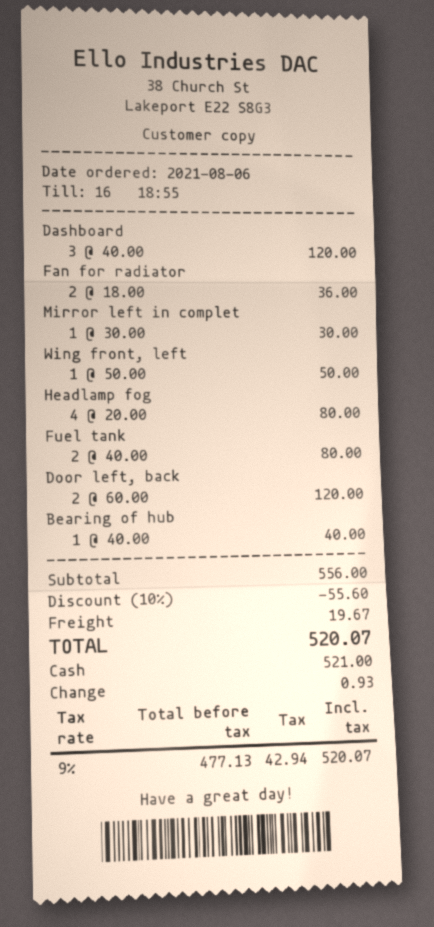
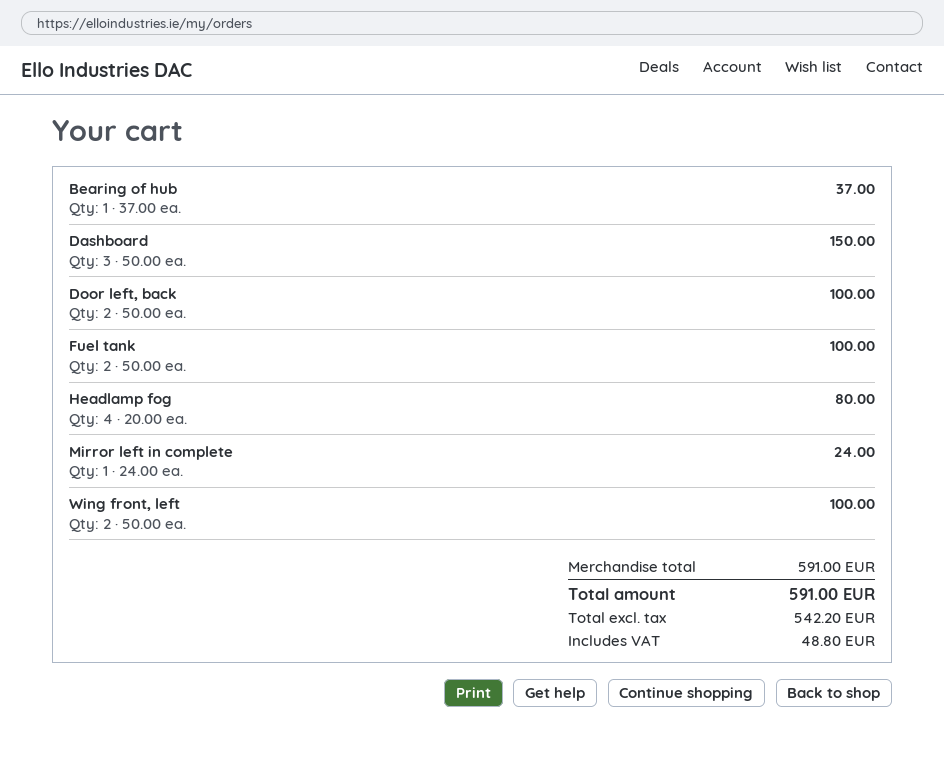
Dashboard: 3 x 40.00 = 120.00 -> 3 x 50.00 = 150.00
Fan for radiator: 2 x 18.00 = 36.00 -> none
Mirror left in complet: 1 x 30.00 = 30.00 -> 1 x 24.00 = 24.00
Wing front, left: 1 x 50.00 = 50.00 -> 2 x 50.00 = 100.00
Fuel tank: 2 x 40.00 = 80.00 -> 2 x 50.00 = 100.00
Door left, back: 2 x 60.00 = 120.00 -> 2 x 50.00 = 100.00
Bearing of hub: 1 x 40.00 = 40.00 -> 1 x 37.00 = 37.00
subtotal: 556.00 -> 591.00
discount: 10% = 55.60 -> none
shipping: 19.67 -> none
net: 477.13 -> 542.20
tax: 42.94 -> 48.80
total: 520.07 -> 591.00

